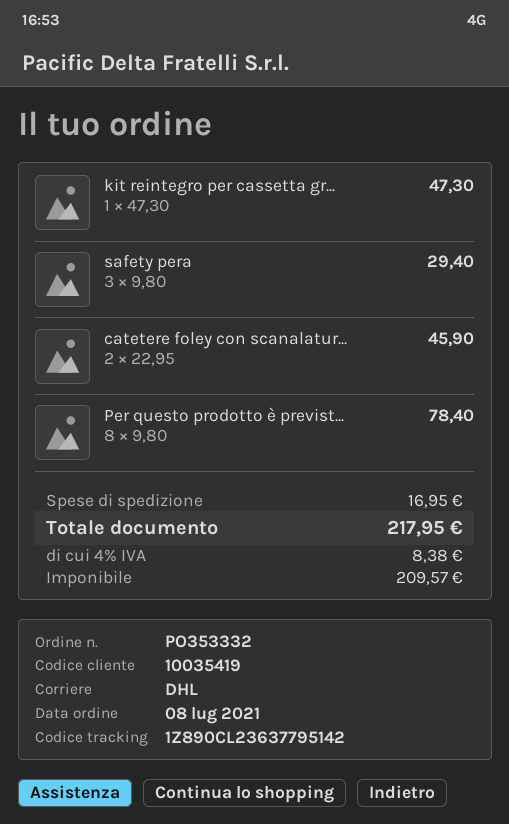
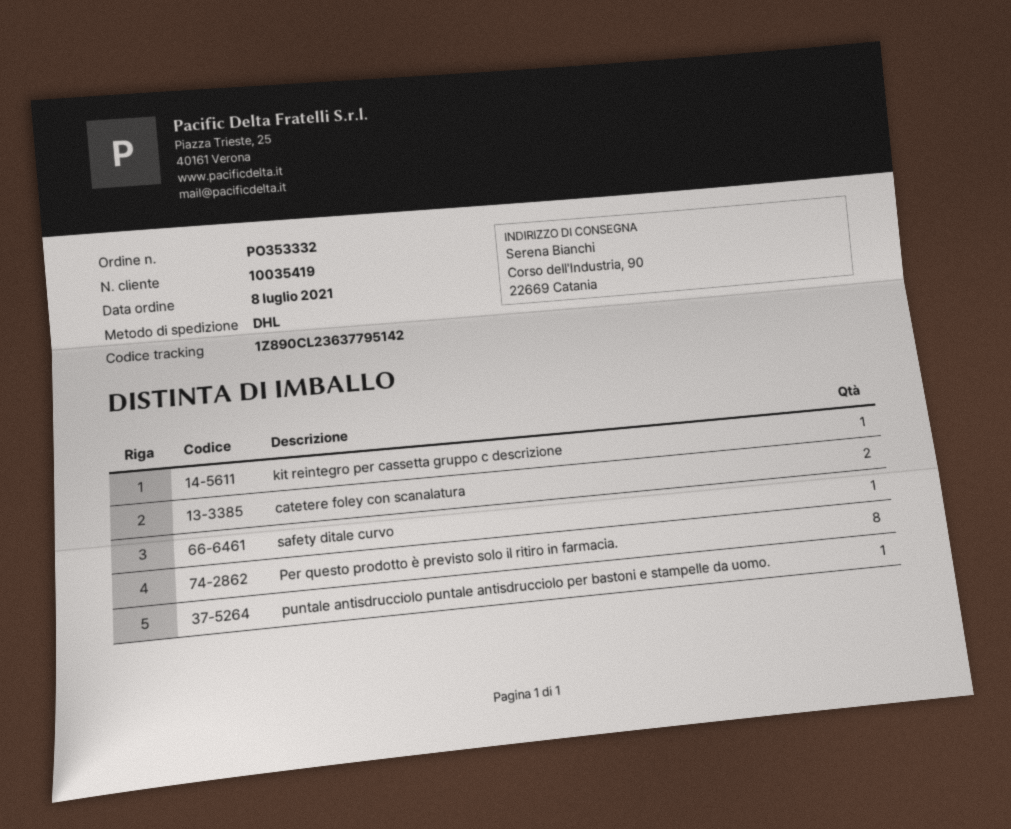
safety pera: 3 -> none
safety ditale curvo: none -> 1
puntale antisdrucciolo puntale antisdrucciolo per bastoni e stampelle da uomo.: none -> 1

